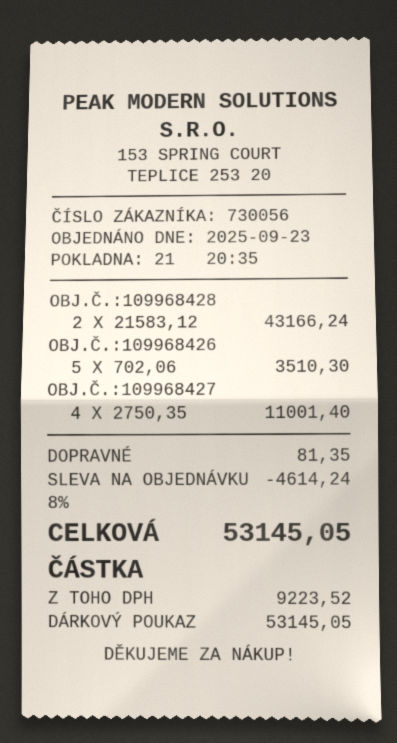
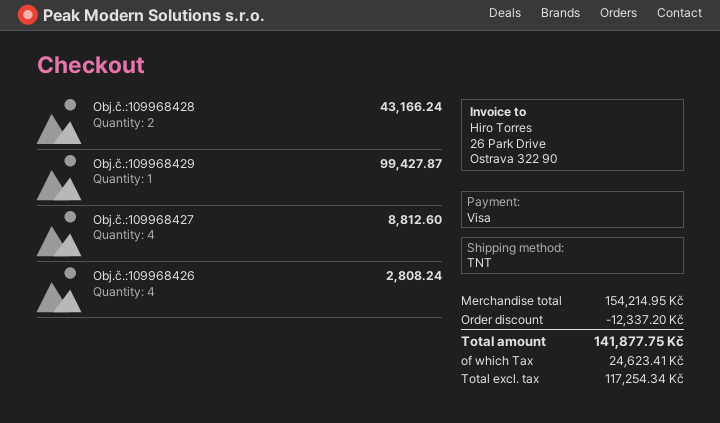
payment method: gift card -> Visa
OBJ.Č.:109968426: 5 for 3510.30 -> 4 for 2808.24
OBJ.Č.:109968427: 4 for 11001.40 -> 4 for 8812.60
Obj.č.:109968429: none -> 1 for 99427.87
discount: 4614.24 -> 12337.20
shipping: 81.35 -> none
tax: 9223.52 -> 24623.41
total: 53145.05 -> 141877.75

